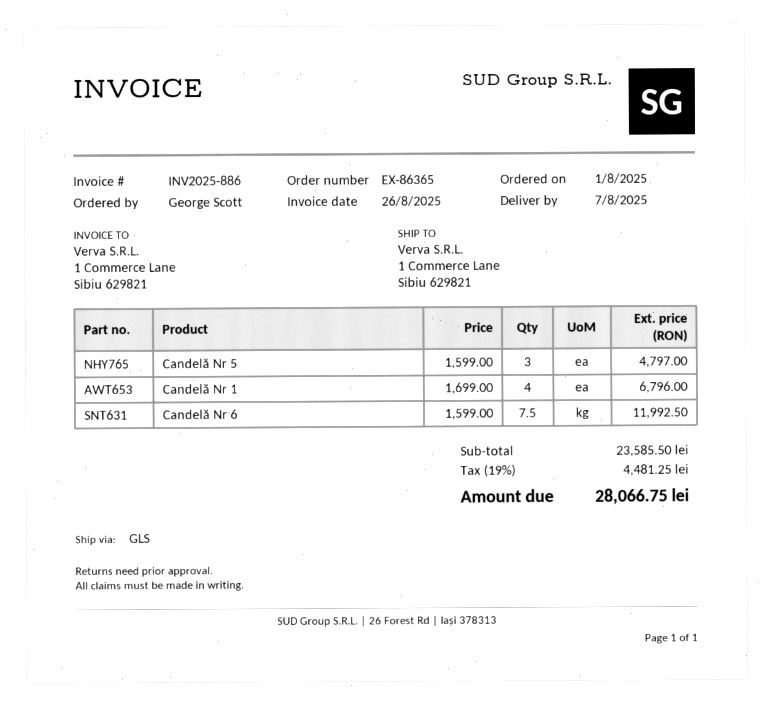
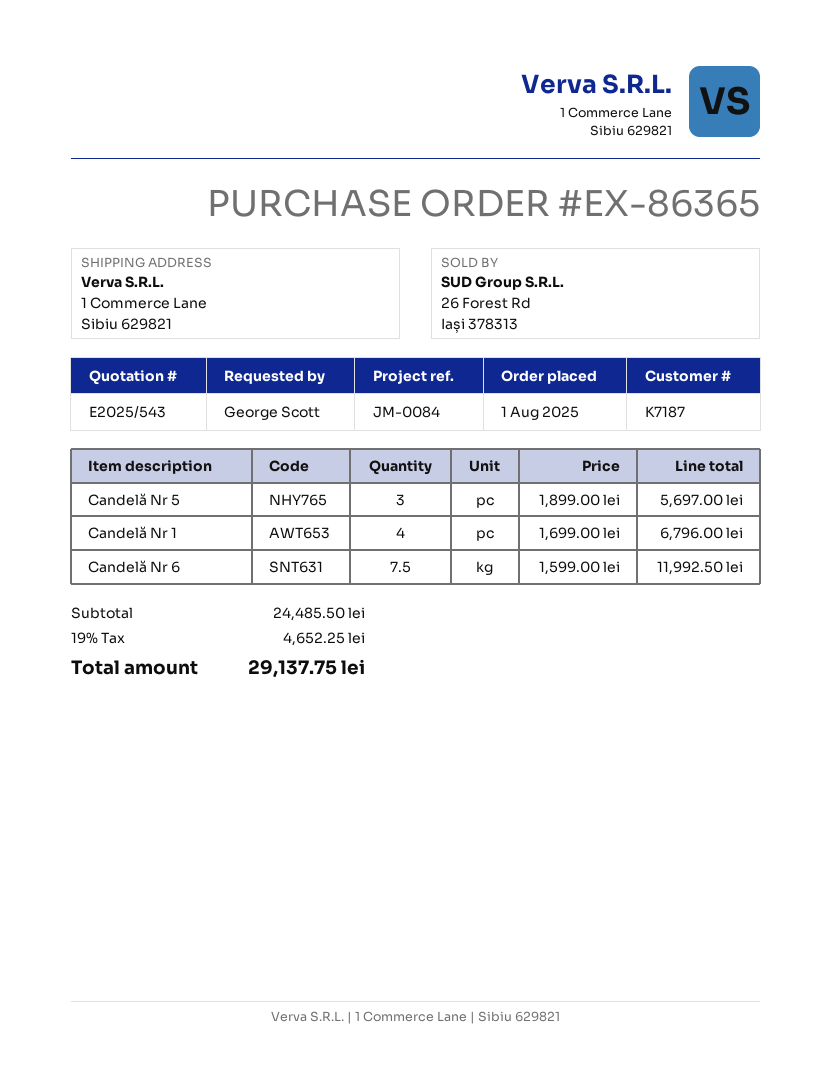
Candelă Nr 5: 3 x 1599.00 = 4797.00 -> 3 x 1899.00 = 5697.00
subtotal: 23585.50 -> 24485.50
tax: 19% = 4481.25 -> 19% = 4652.25
total: 28066.75 -> 29137.75

